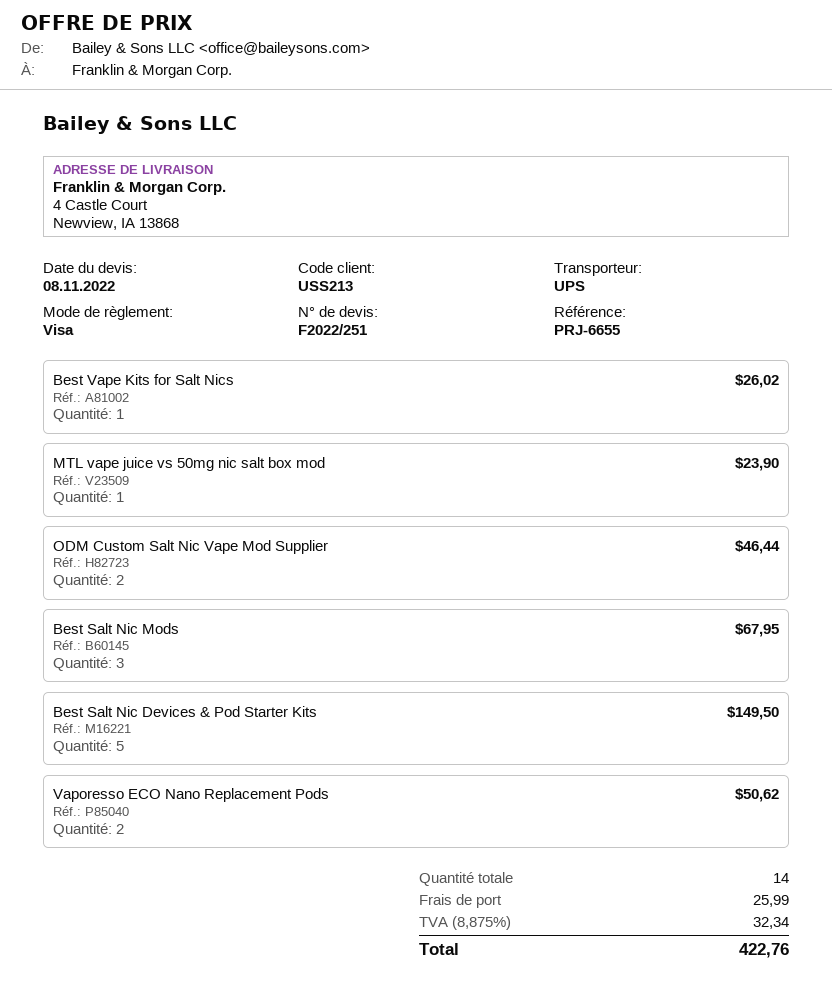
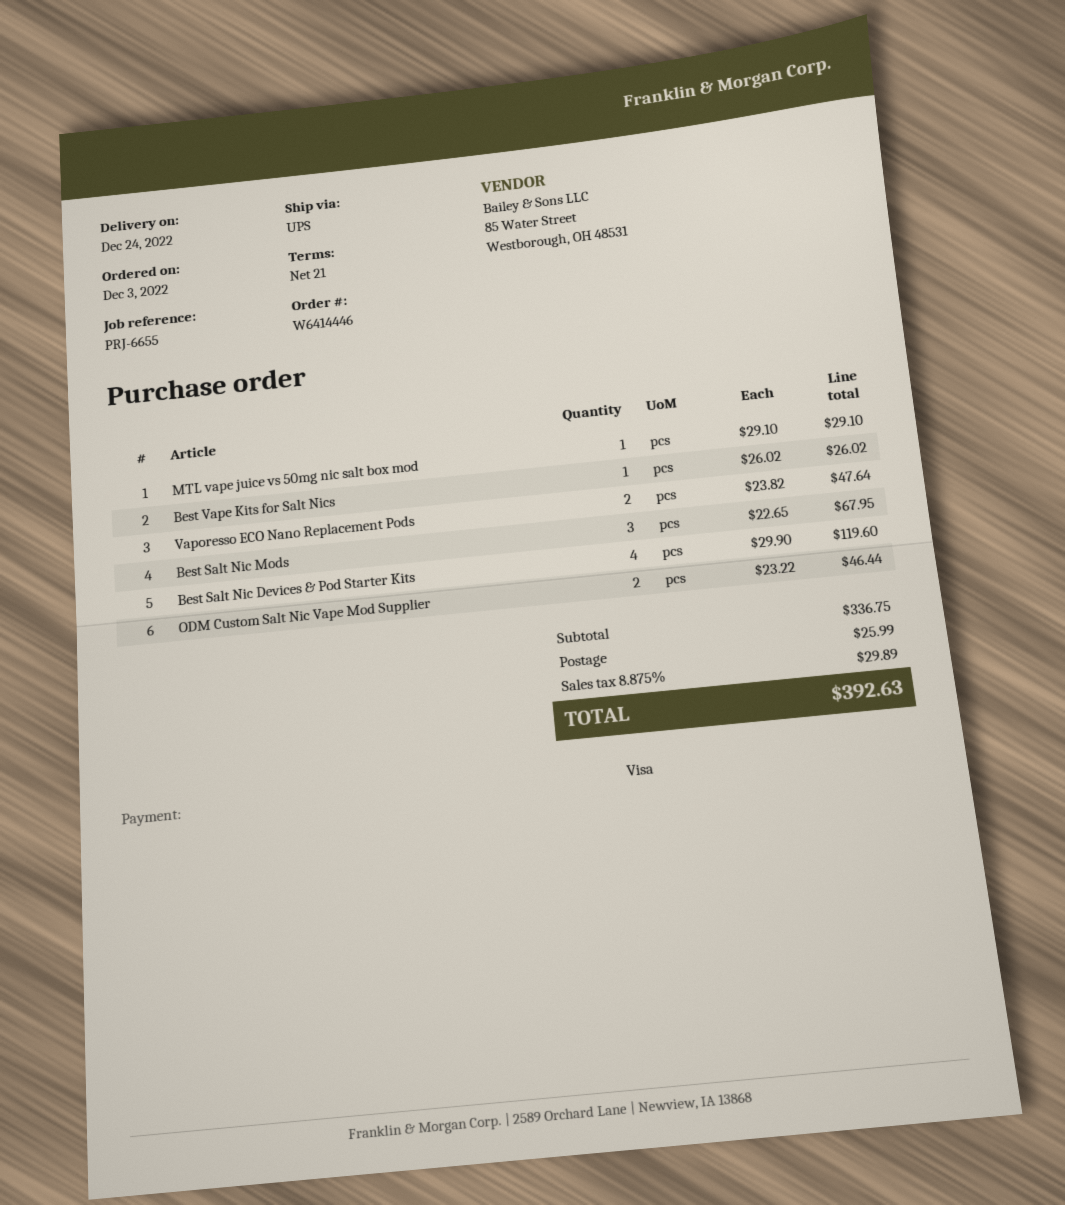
MTL vape juice vs 50mg nic salt box mod: 1 for 23.90 -> 1 for 29.10
Best Salt Nic Devices & Pod Starter Kits: 5 for 149.50 -> 4 for 119.60
Vaporesso ECO Nano Replacement Pods: 2 for 50.62 -> 2 for 47.64
tax: 8.875% = 32.34 -> 8.875% = 29.89
total: 422.76 -> 392.63

